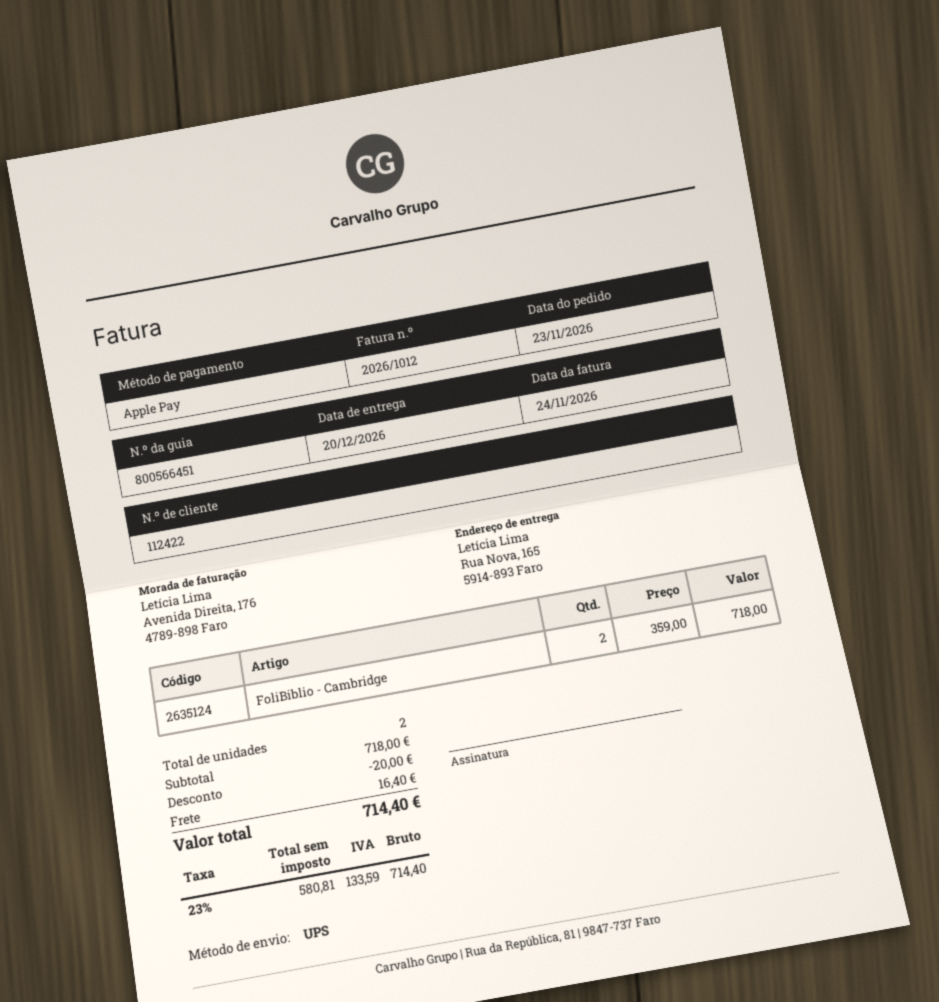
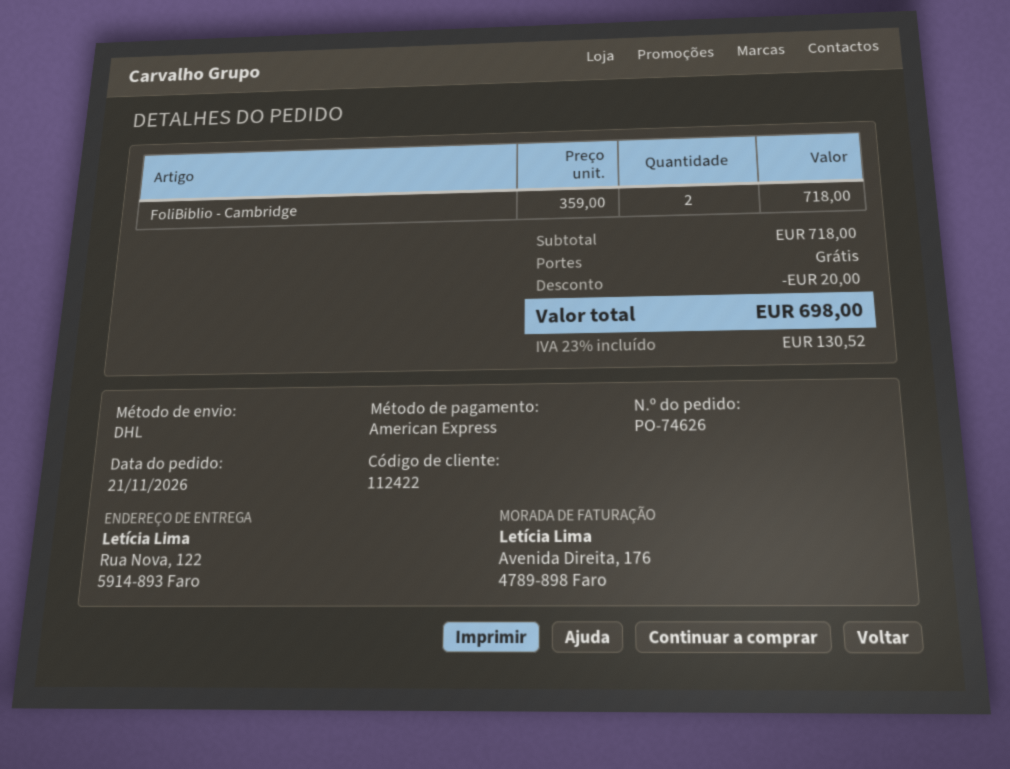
order date: 2026-11-23 -> 2026-11-21
payment method: Apple Pay -> American Express
shipping method: UPS -> DHL
ship to: Rua Nova, 165, 5914-893 Faro -> Rua Nova, 122, 5914-893 Faro
shipping: 16.40 -> 0.00
tax: 23% = 133.59 -> 23% = 130.52
total: 714.40 -> 698.00

